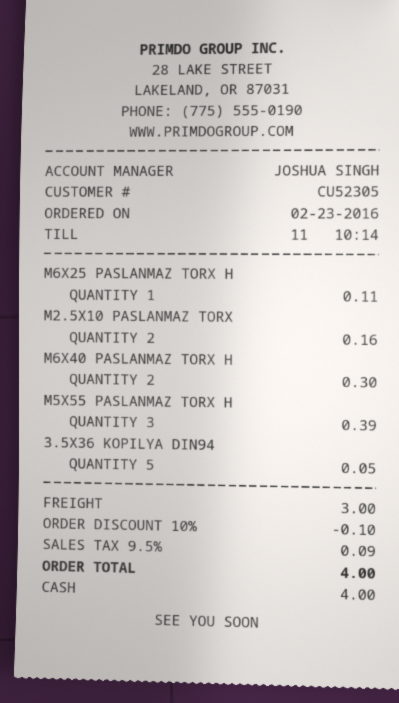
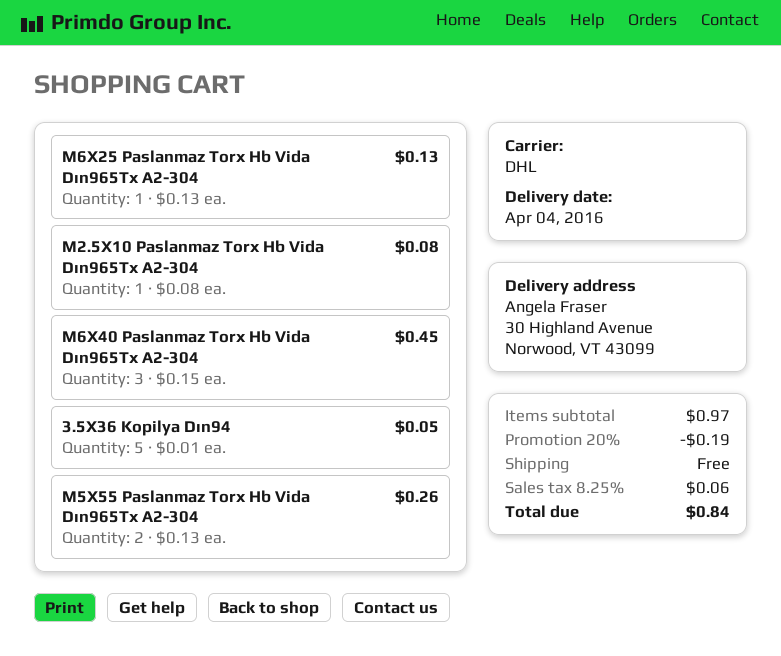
M6X25 PASLANMAZ TORX H: 1 for 0.11 -> 1 for 0.13
M2.5X10 PASLANMAZ TORX: 2 for 0.16 -> 1 for 0.08
M6X40 PASLANMAZ TORX H: 2 for 0.30 -> 3 for 0.45
M5X55 PASLANMAZ TORX H: 3 for 0.39 -> 2 for 0.26
discount: 10% = 0.10 -> 20% = 0.19
shipping: 3.00 -> 0.00
tax: 9.5% = 0.09 -> 8.25% = 0.06
total: 4.00 -> 0.84

